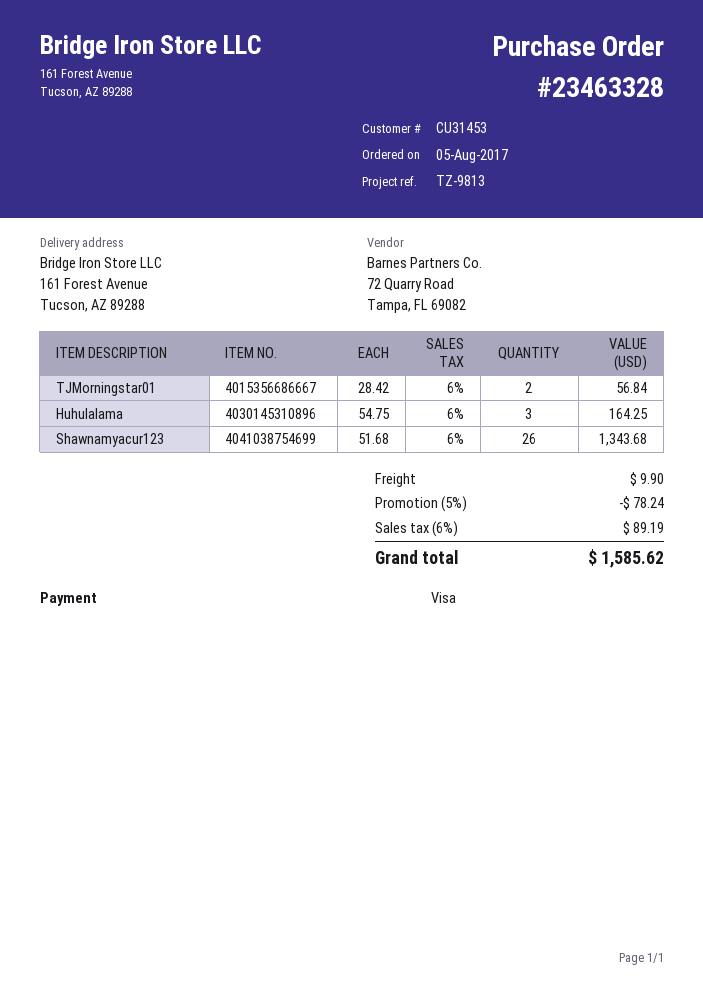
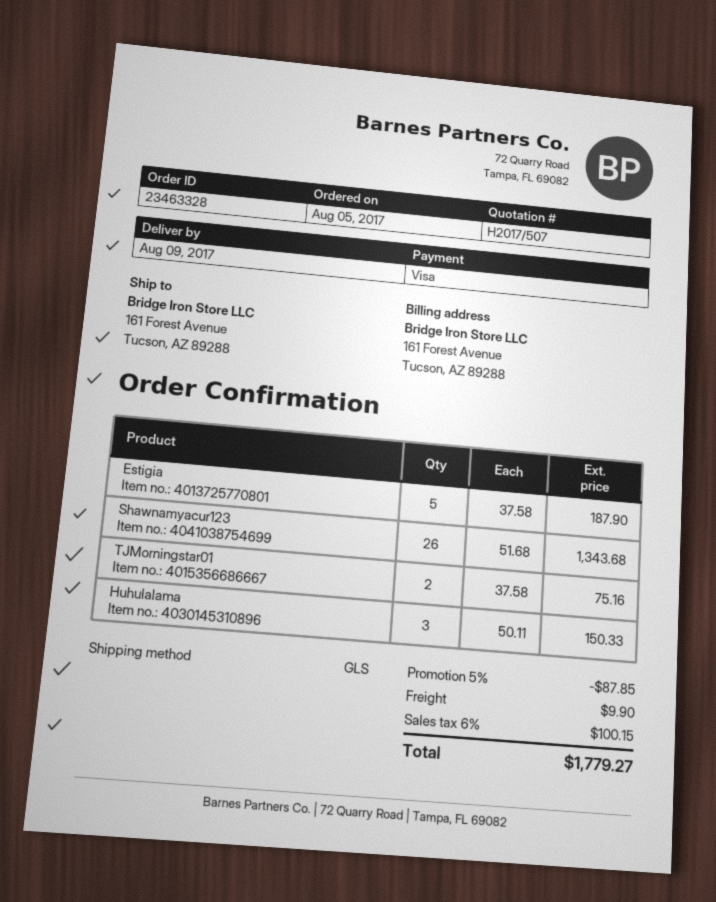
TJMorningstar01: 2 x 28.42 = 56.84 -> 2 x 37.58 = 75.16
Huhulalama: 3 x 54.75 = 164.25 -> 3 x 50.11 = 150.33
Estigia: none -> 5 x 37.58 = 187.90
discount: 5% = 78.24 -> 5% = 87.85
tax: 6% = 89.19 -> 6% = 100.15
total: 1585.62 -> 1779.27

